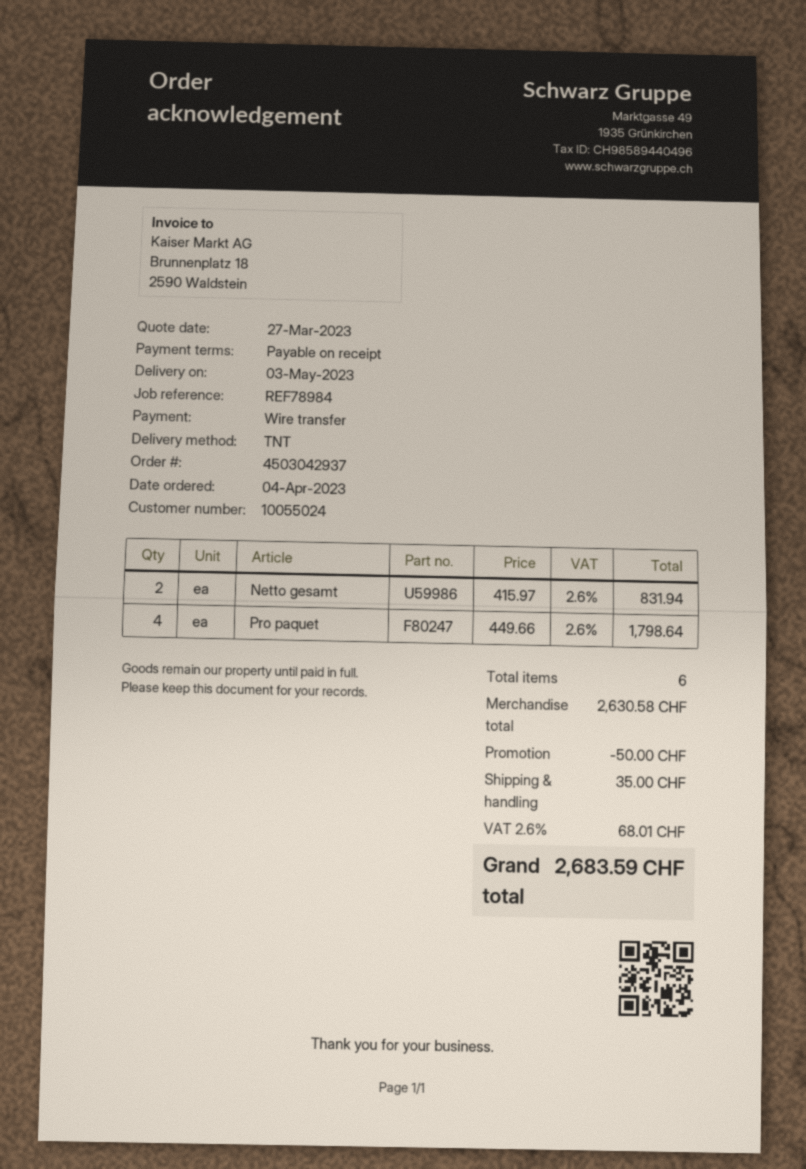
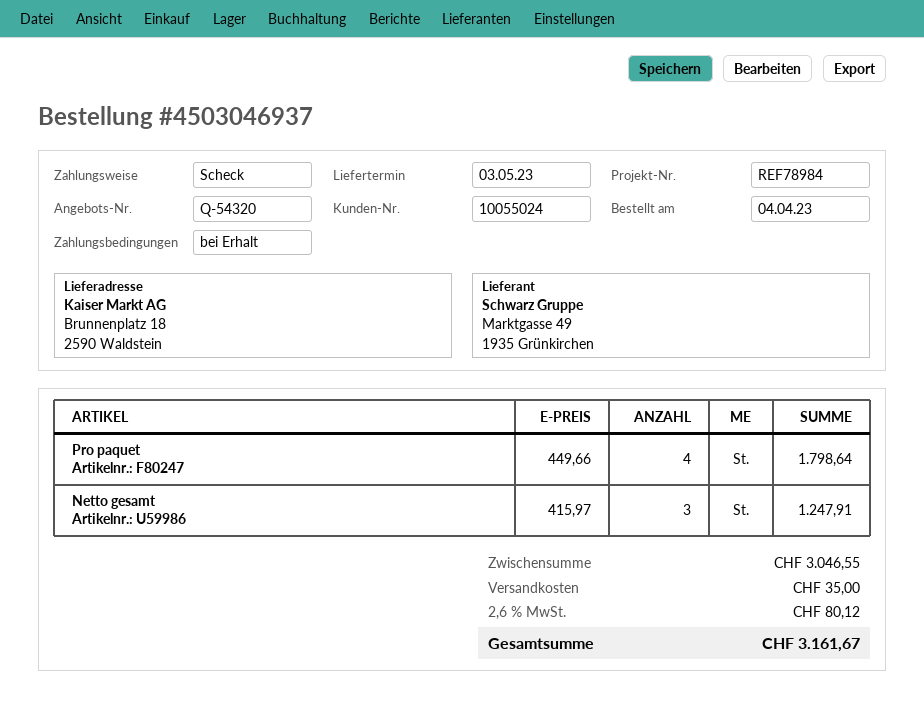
order number: 4503042937 -> 4503046937
payment method: bank transfer -> cheque
Netto gesamt: 2 x 415.97 = 831.94 -> 3 x 415.97 = 1247.91
subtotal: 2630.58 -> 3046.55
discount: 50.00 -> none
tax: 2.6% = 68.01 -> 2.6% = 80.12
total: 2683.59 -> 3161.67

